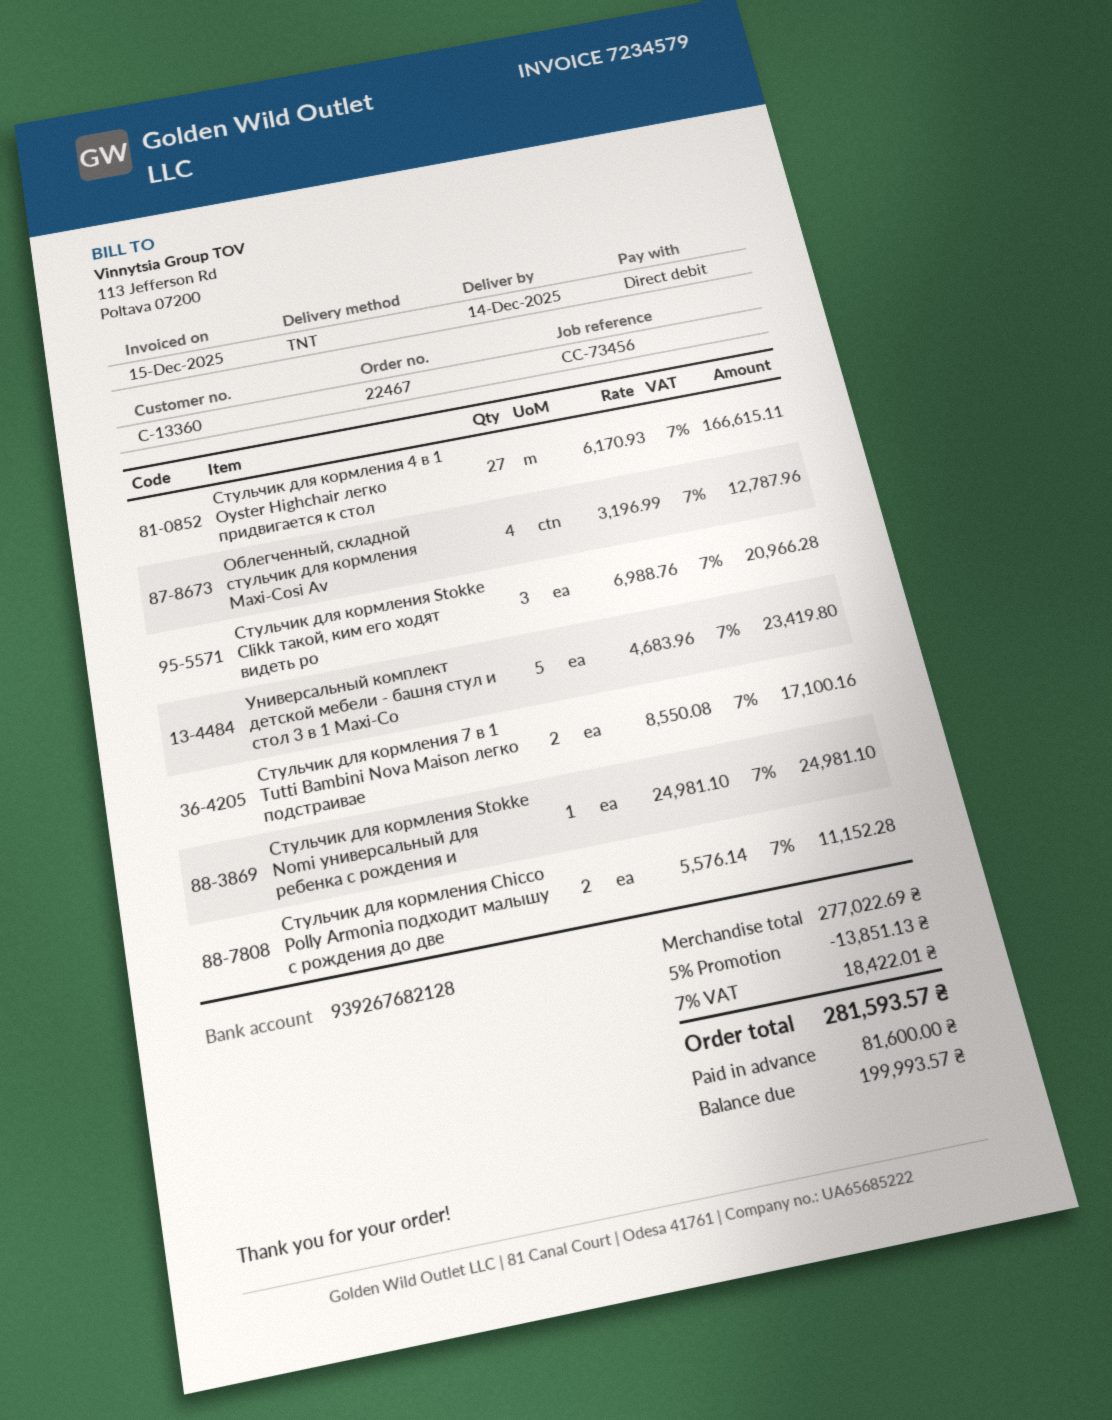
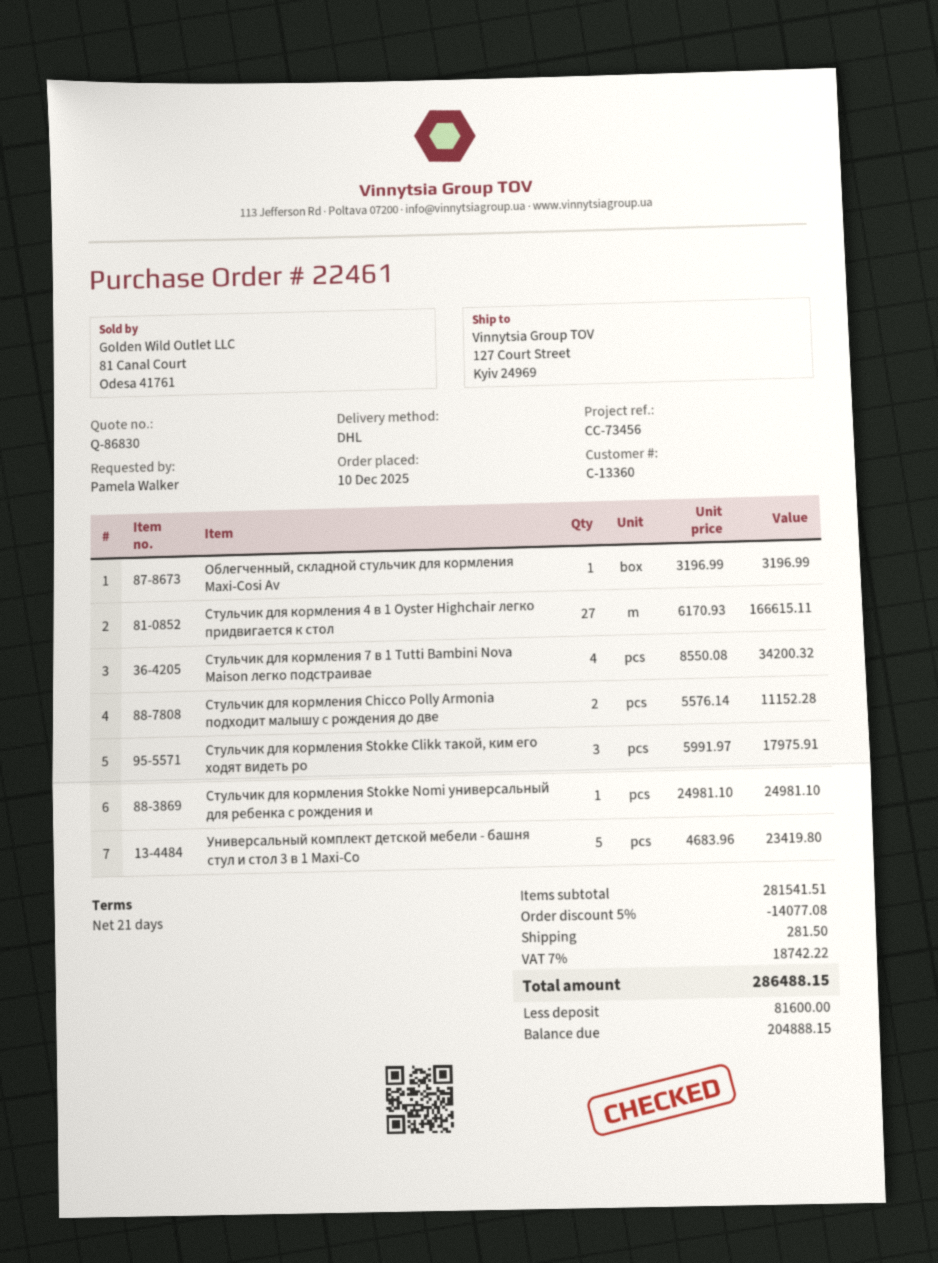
order number: 22467 -> 22461
shipping method: TNT -> DHL
Облегченный, складной стульчик для кормления Maxi-Cosi Av: 4 x 3196.99 = 12787.96 -> 1 x 3196.99 = 3196.99
Стульчик для кормления Stokke Clikk такой, ким его ходят видеть ро: 3 x 6988.76 = 20966.28 -> 3 x 5991.97 = 17975.91
Стульчик для кормления 7 в 1 Tutti Bambini Nova Maison легко подстраивае: 2 x 8550.08 = 17100.16 -> 4 x 8550.08 = 34200.32
subtotal: 277022.69 -> 281541.51
discount: 5% = 13851.13 -> 5% = 14077.08
shipping: none -> 281.50
tax: 7% = 18422.01 -> 7% = 18742.22
total: 281593.57 -> 286488.15
balance: 199993.57 -> 204888.15

